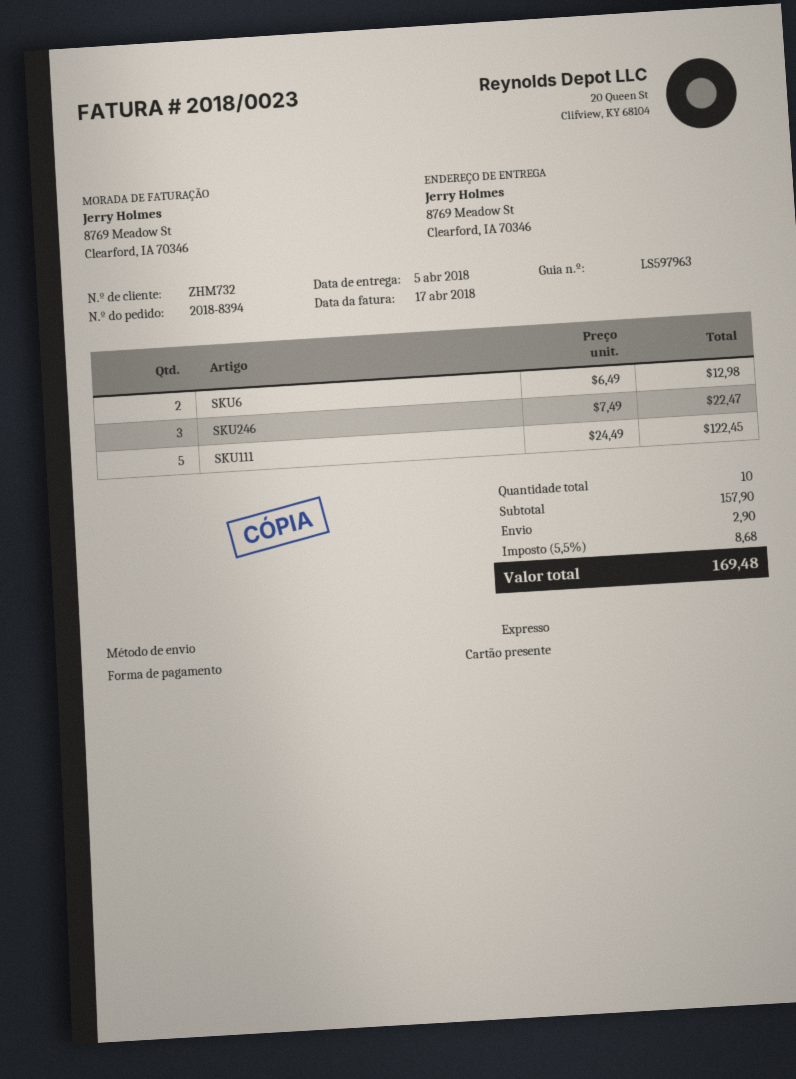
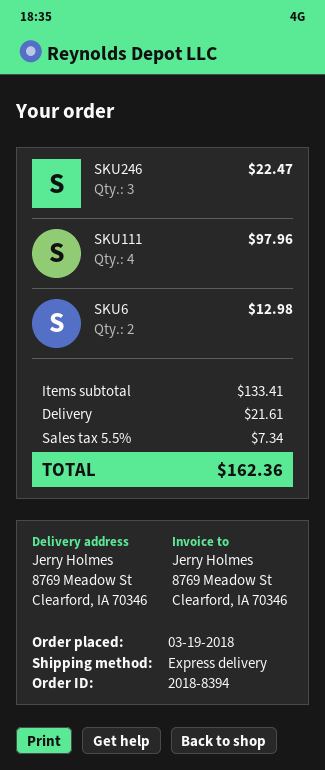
SKU111: 5 for 122.45 -> 4 for 97.96
subtotal: 157.90 -> 133.41
shipping: 2.90 -> 21.61
tax: 5.5% = 8.68 -> 5.5% = 7.34
total: 169.48 -> 162.36

